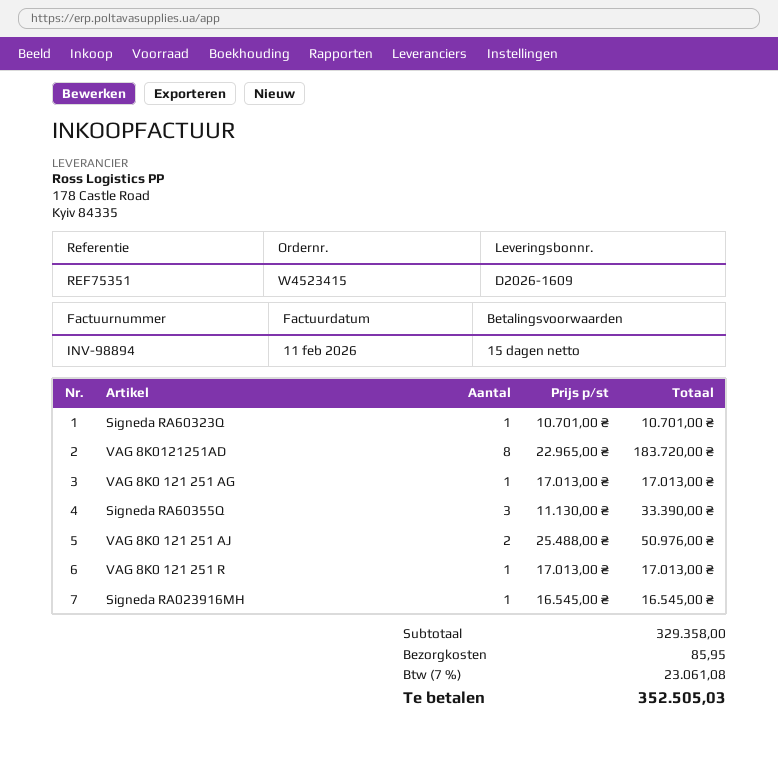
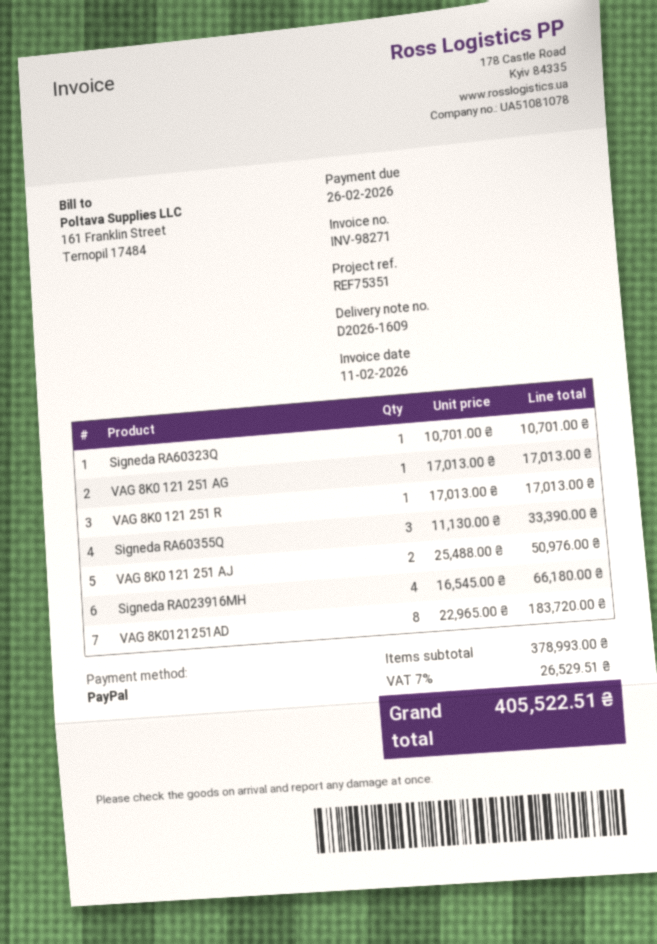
invoice number: INV-98894 -> INV-98271
Signeda RA023916MH: 1 x 16545.00 = 16545.00 -> 4 x 16545.00 = 66180.00
subtotal: 329358.00 -> 378993.00
shipping: 85.95 -> none
tax: 7% = 23061.08 -> 7% = 26529.51
total: 352505.03 -> 405522.51

